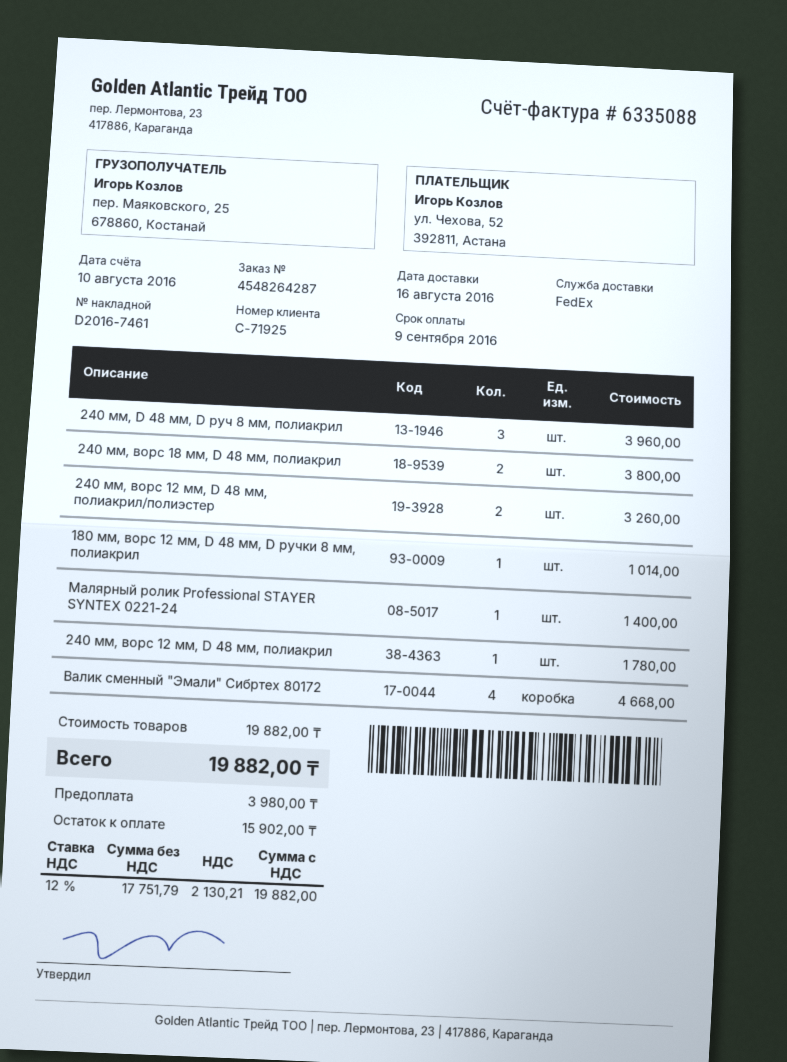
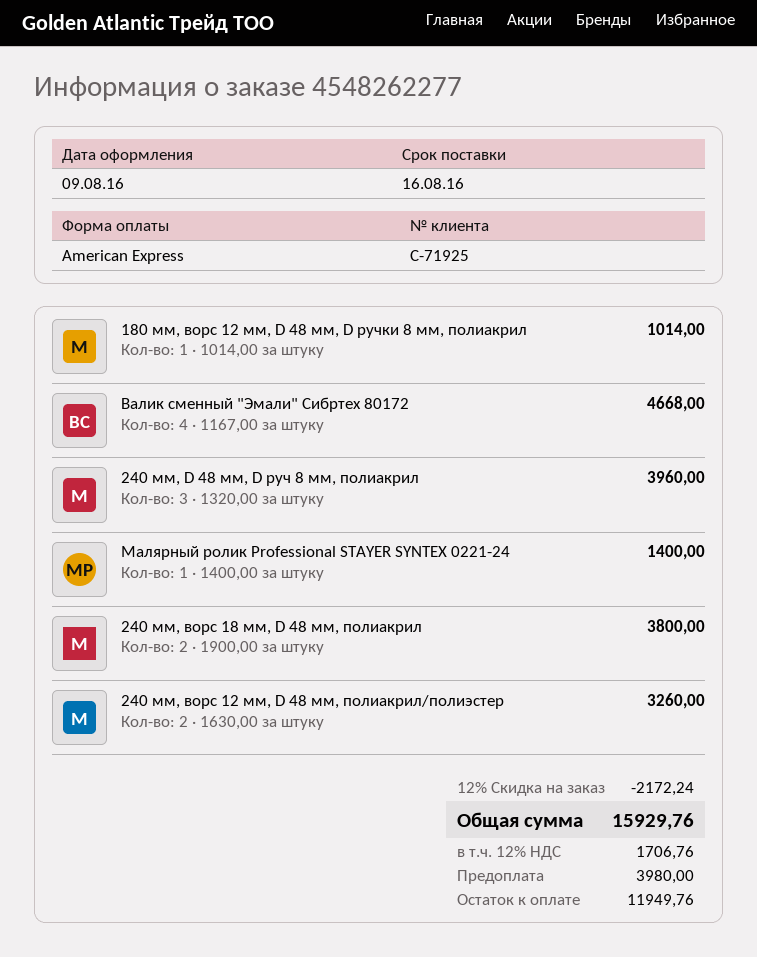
order number: 4548264287 -> 4548262277
240 мм, ворс 12 мм, D 48 мм, полиакрил: 1 for 1780.00 -> none
discount: none -> 12% = 2172.24
tax: 12% = 2130.21 -> 12% = 1706.76
total: 19882.00 -> 15929.76
balance: 15902.00 -> 11949.76

